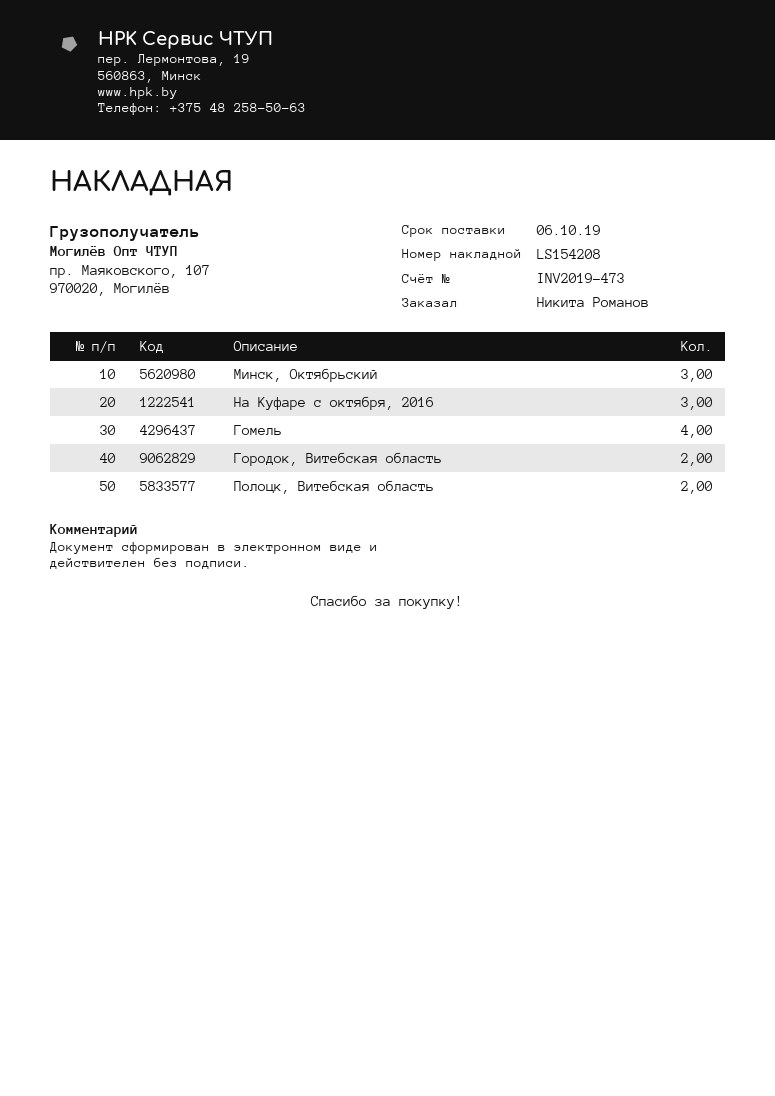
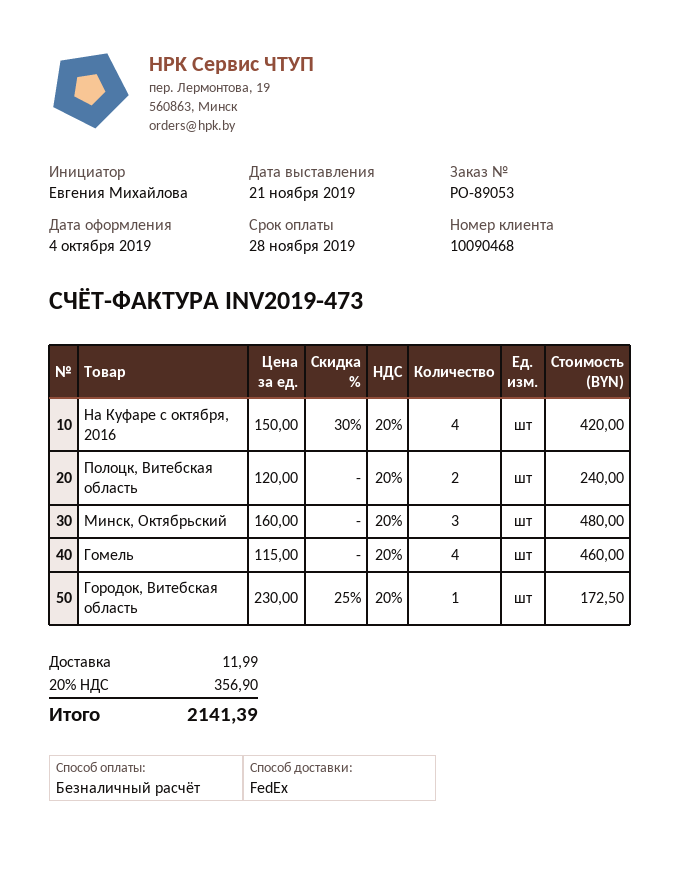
ordered by: Никита Романов -> Евгения Михайлова
На Куфаре с октября, 2016: 3 -> 4
Городок, Витебская область: 2 -> 1

